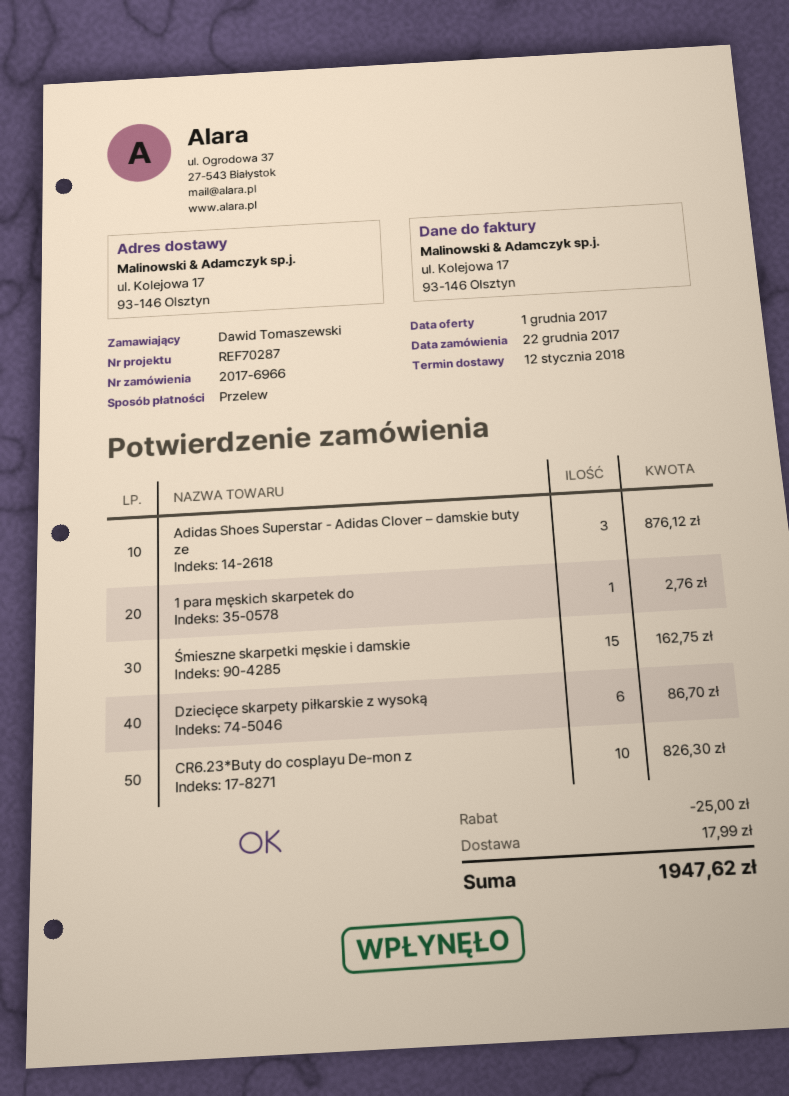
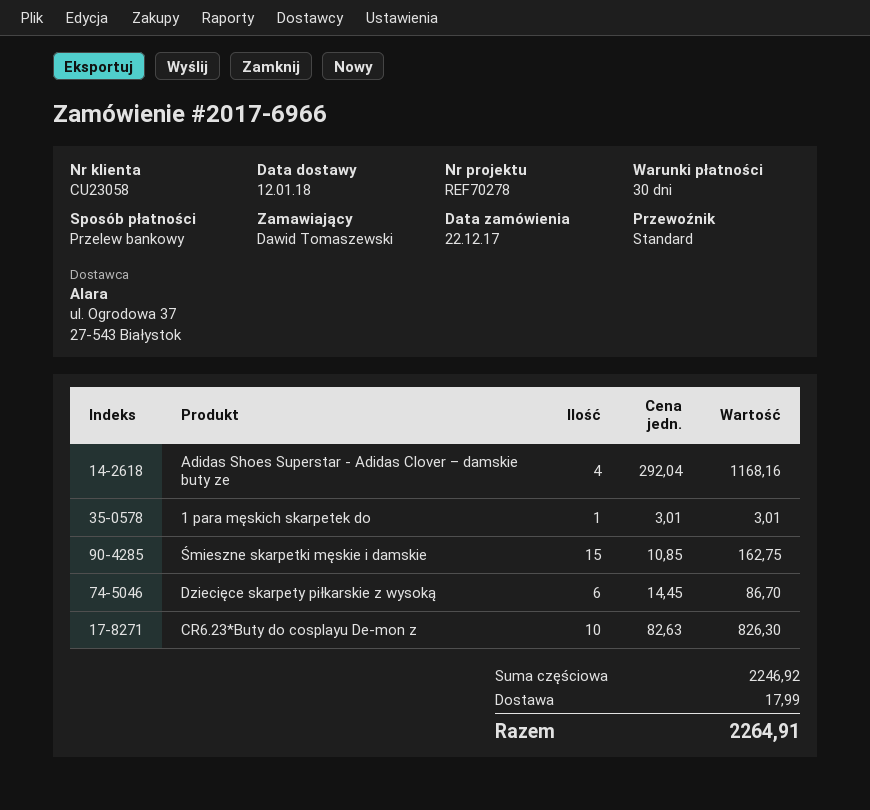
reference: REF70287 -> REF70278
Adidas Shoes Superstar - Adidas Clover – damskie buty ze: 3 for 876.12 -> 4 for 1168.16
1 para męskich skarpetek do: 1 for 2.76 -> 1 for 3.01
discount: 25.00 -> none
total: 1947.62 -> 2264.91

